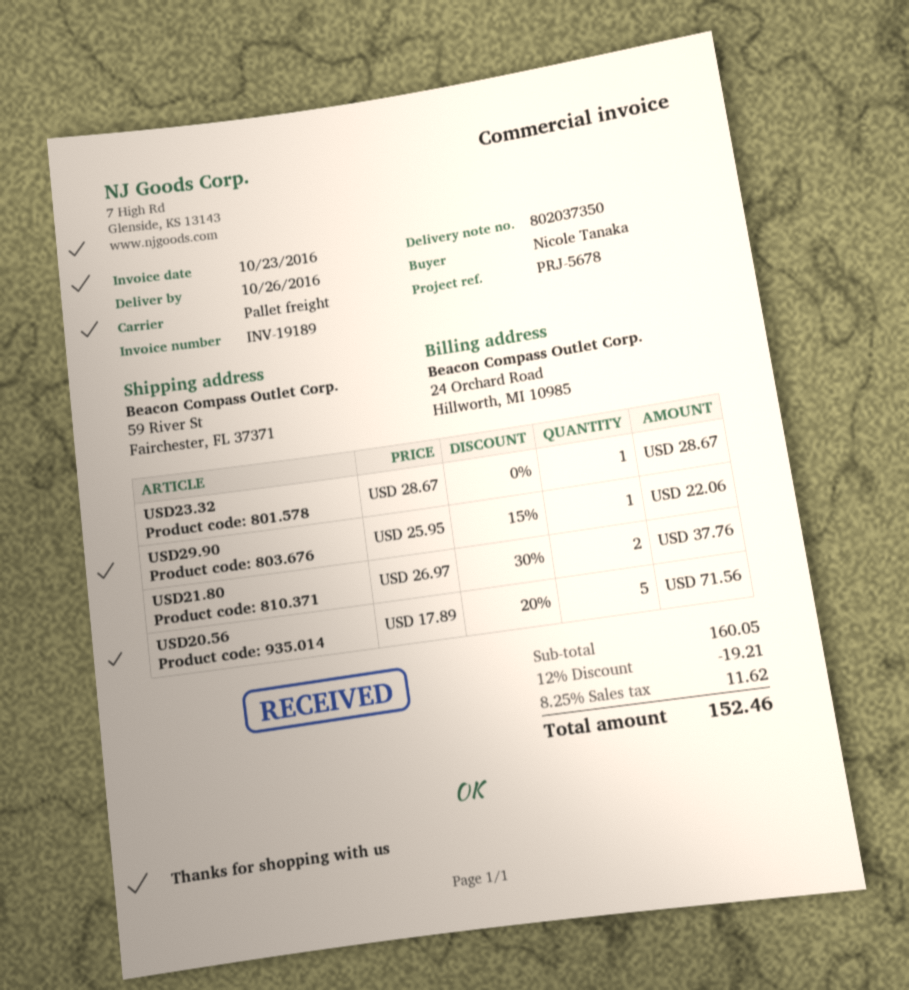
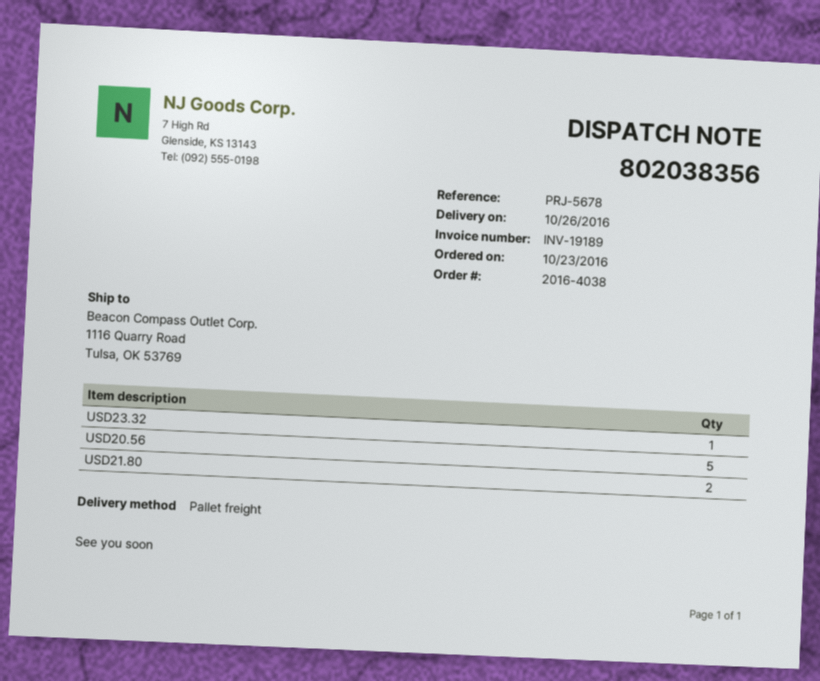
delivery note number: 802037350 -> 802038356
ship to: 59 River St, Fairchester, FL 37371 -> 1116 Quarry Road, Tulsa, OK 53769
USD29.90: 1 -> none

